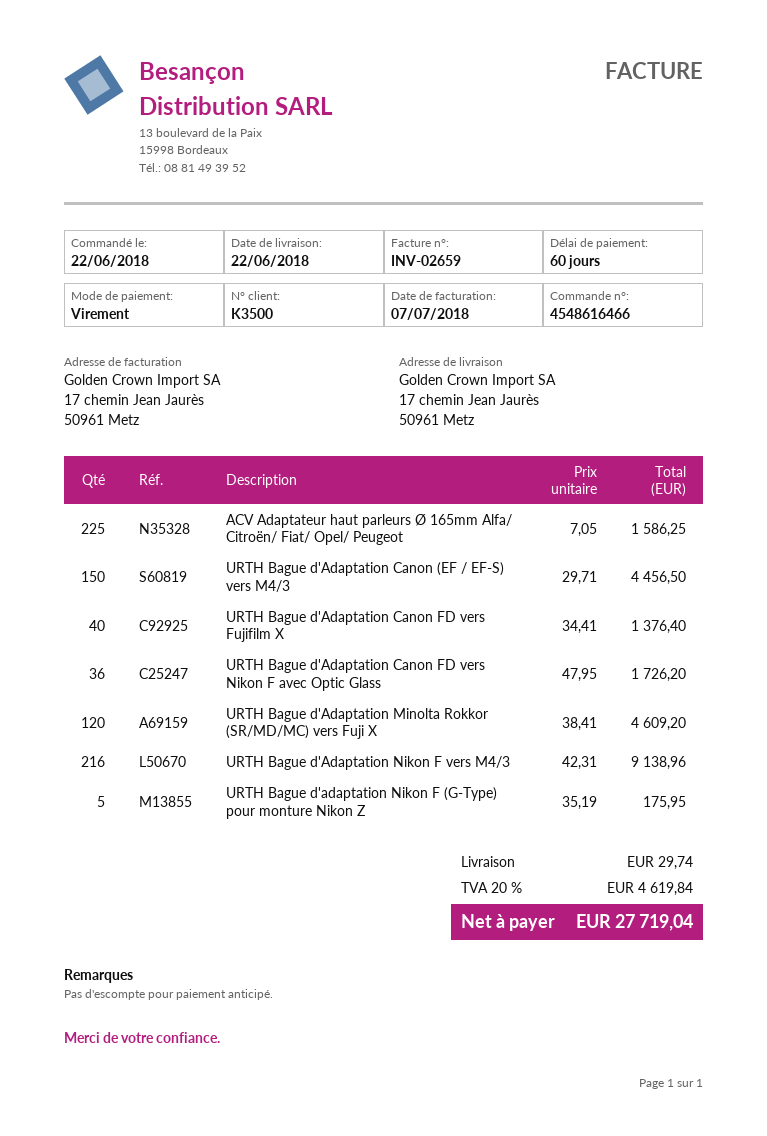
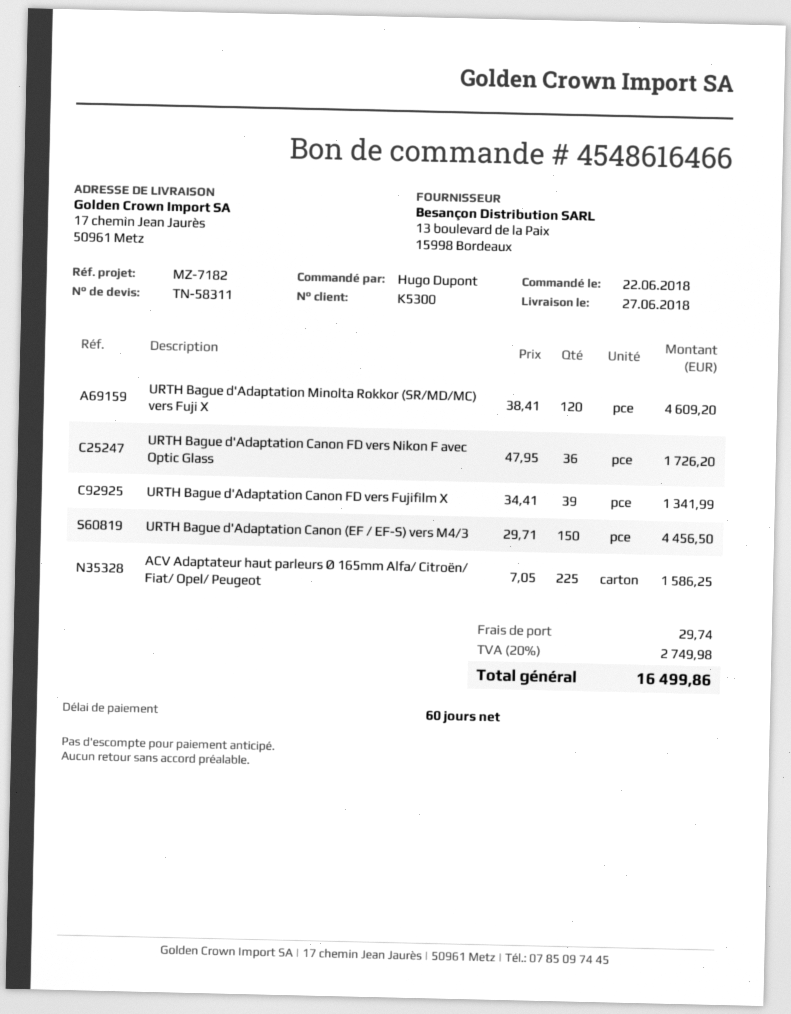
delivery date: 2018-06-22 -> 2018-06-27
customer number: K3500 -> K5300
URTH Bague d'Adaptation Canon FD vers Fujifilm X: 40 x 34.41 = 1376.40 -> 39 x 34.41 = 1341.99
URTH Bague d'Adaptation Nikon F vers M4/3: 216 x 42.31 = 9138.96 -> none
URTH Bague d'adaptation Nikon F (G-Type) pour monture Nikon Z: 5 x 35.19 = 175.95 -> none
tax: 20% = 4619.84 -> 20% = 2749.98
total: 27719.04 -> 16499.86

